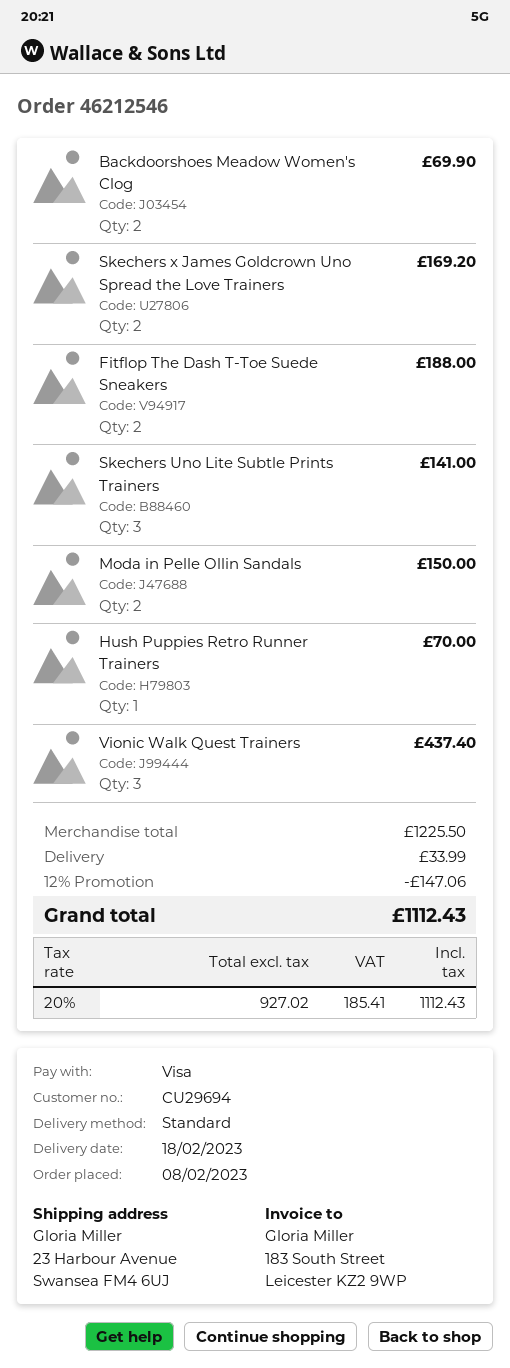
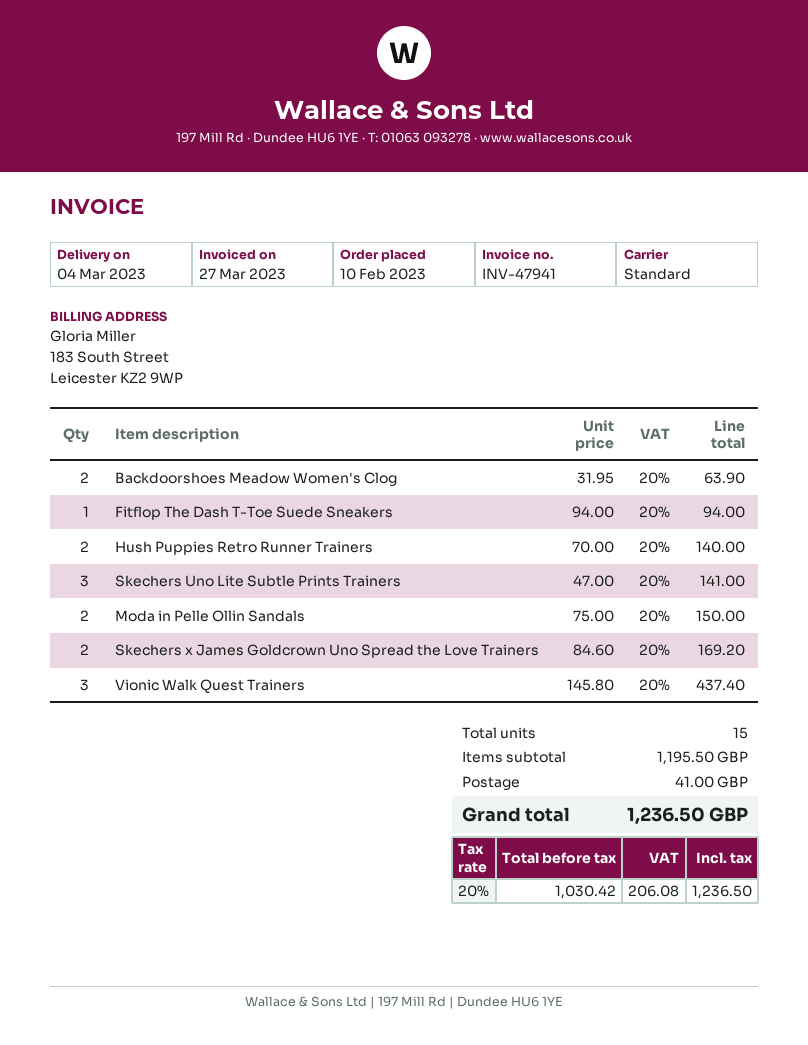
order date: 2023-02-08 -> 2023-02-10
delivery date: 2023-02-18 -> 2023-03-04
Backdoorshoes Meadow Women's Clog: 2 for 69.90 -> 2 for 63.90
Fitflop The Dash T-Toe Suede Sneakers: 2 for 188.00 -> 1 for 94.00
Hush Puppies Retro Runner Trainers: 1 for 70.00 -> 2 for 140.00
subtotal: 1225.50 -> 1195.50
discount: 12% = 147.06 -> none
shipping: 33.99 -> 41.00
net: 927.02 -> 1030.42
tax: 20% = 185.41 -> 20% = 206.08
total: 1112.43 -> 1236.50

